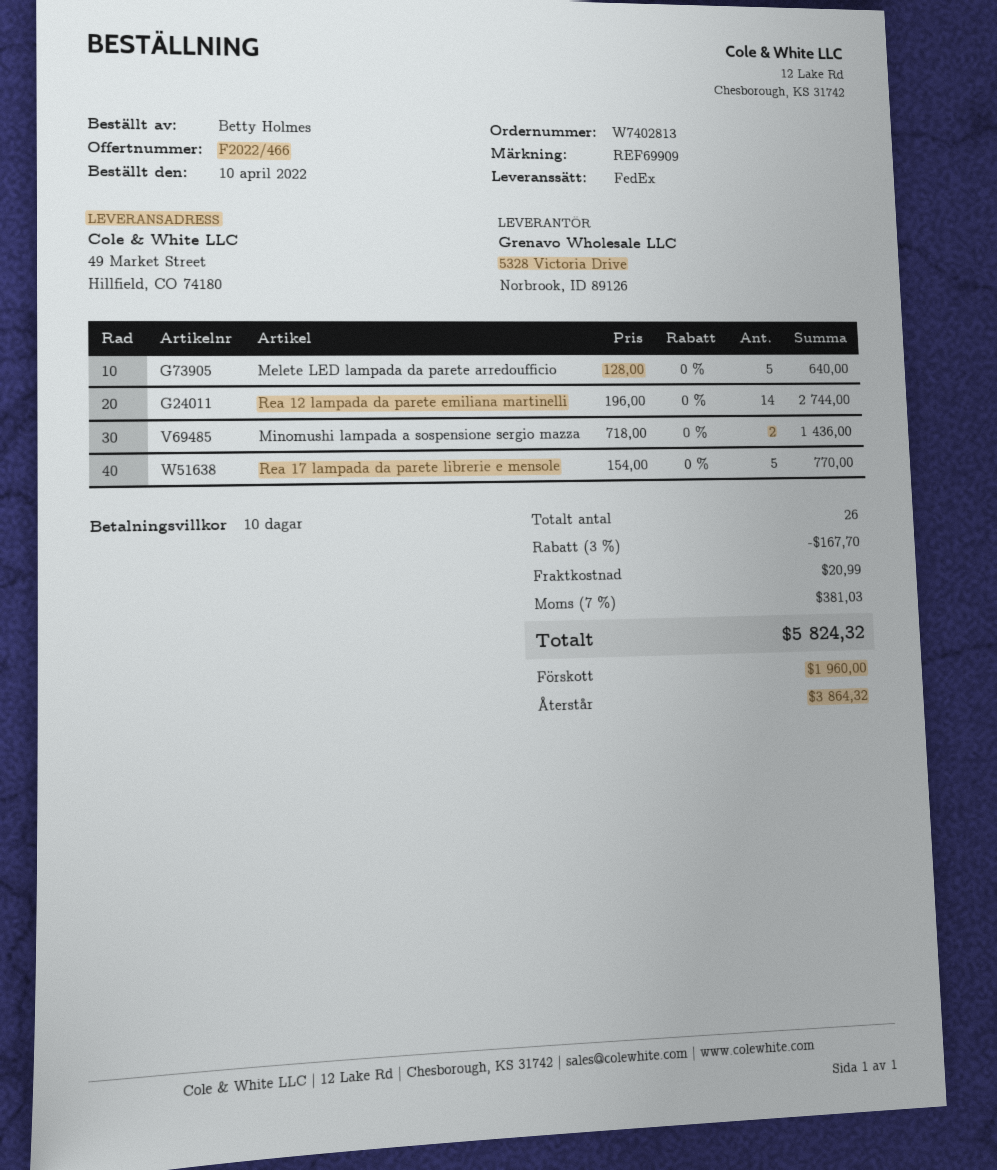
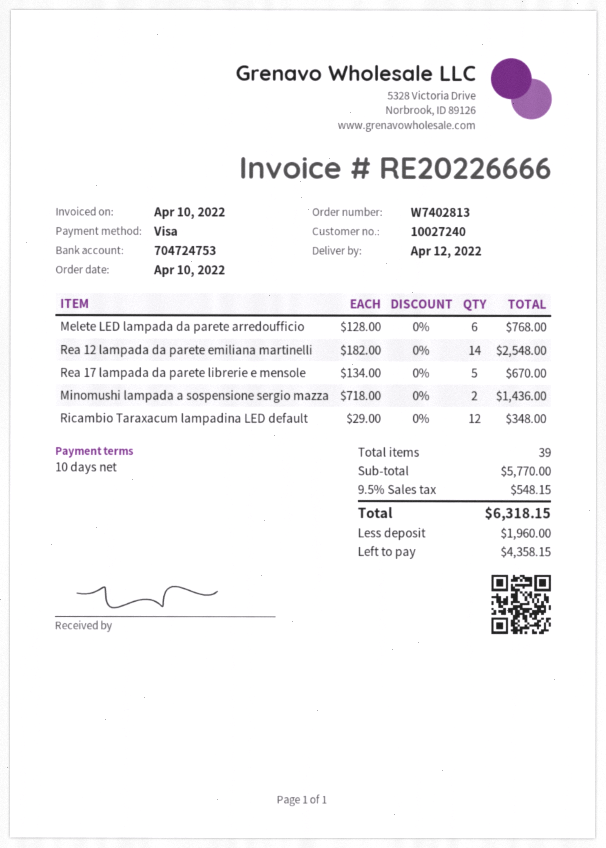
Melete LED lampada da parete arredoufficio: 5 x 128.00 = 640.00 -> 6 x 128.00 = 768.00
Rea 12 lampada da parete emiliana martinelli: 14 x 196.00 = 2744.00 -> 14 x 182.00 = 2548.00
Rea 17 lampada da parete librerie e mensole: 5 x 154.00 = 770.00 -> 5 x 134.00 = 670.00
Ricambio Taraxacum lampadina LED default: none -> 12 x 29.00 = 348.00
total quantity: 26 -> 39
discount: 3% = 167.70 -> none
shipping: 20.99 -> none
tax: 7% = 381.03 -> 9.5% = 548.15
total: 5824.32 -> 6318.15
balance: 3864.32 -> 4358.15

